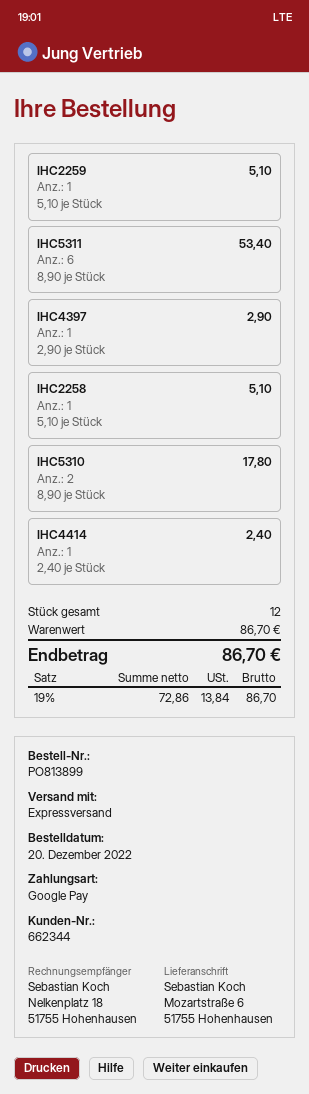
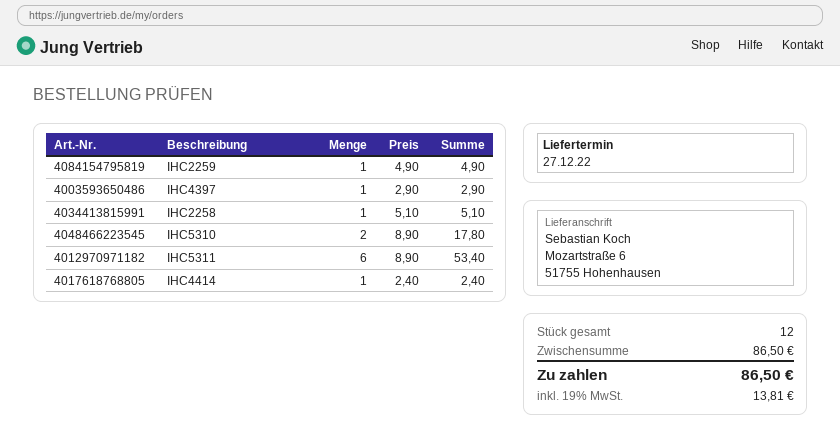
IHC2259: 1 x 5.10 = 5.10 -> 1 x 4.90 = 4.90
subtotal: 86.70 -> 86.50
tax: 19% = 13.84 -> 19% = 13.81
total: 86.70 -> 86.50

